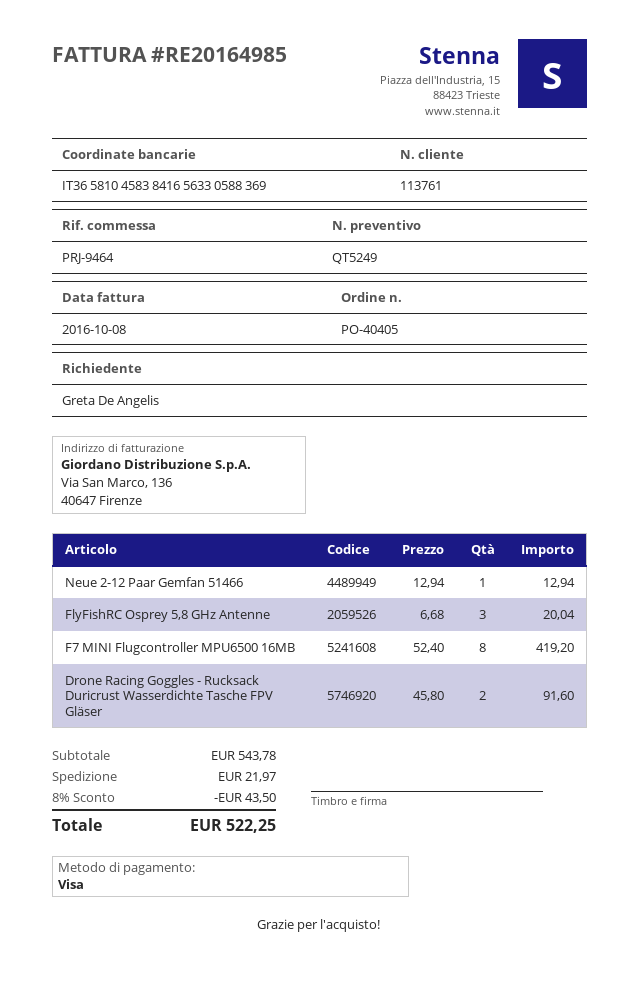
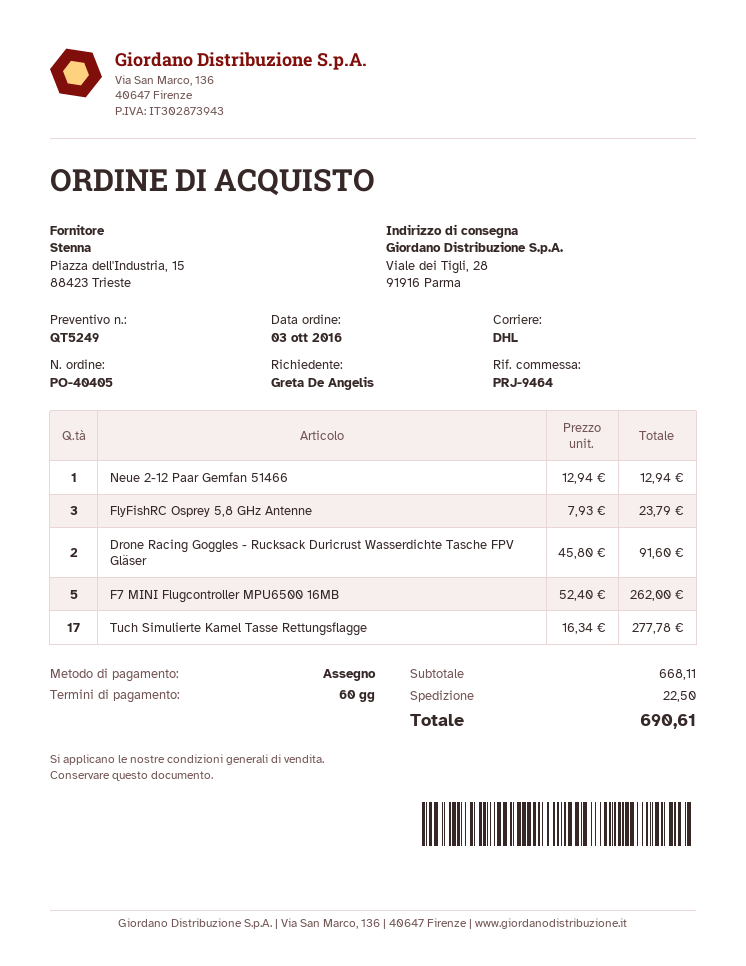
payment method: Visa -> cheque
FlyFishRC Osprey 5,8 GHz Antenne: 3 x 6.68 = 20.04 -> 3 x 7.93 = 23.79
F7 MINI Flugcontroller MPU6500 16MB: 8 x 52.40 = 419.20 -> 5 x 52.40 = 262.00
Tuch Simulierte Kamel Tasse Rettungsflagge: none -> 17 x 16.34 = 277.78
subtotal: 543.78 -> 668.11
discount: 8% = 43.50 -> none
shipping: 21.97 -> 22.50
total: 522.25 -> 690.61

